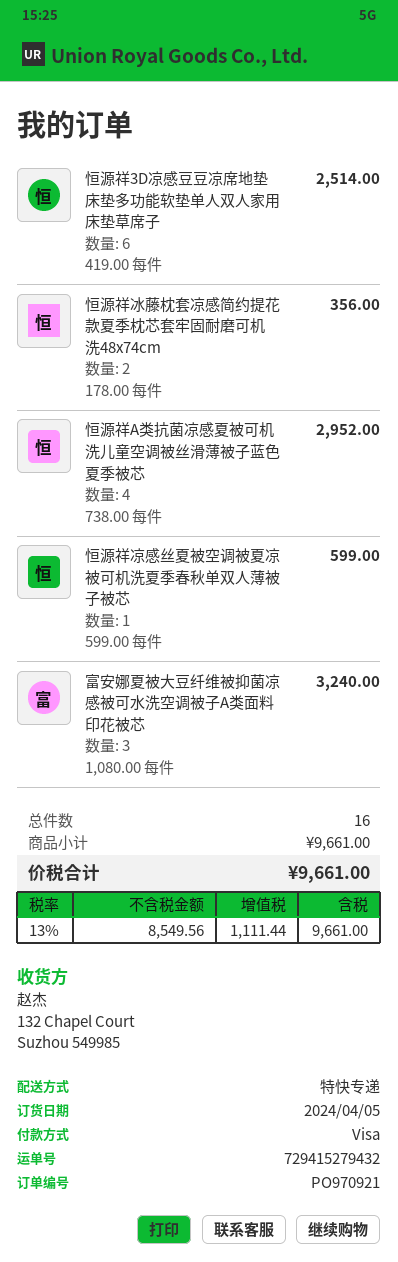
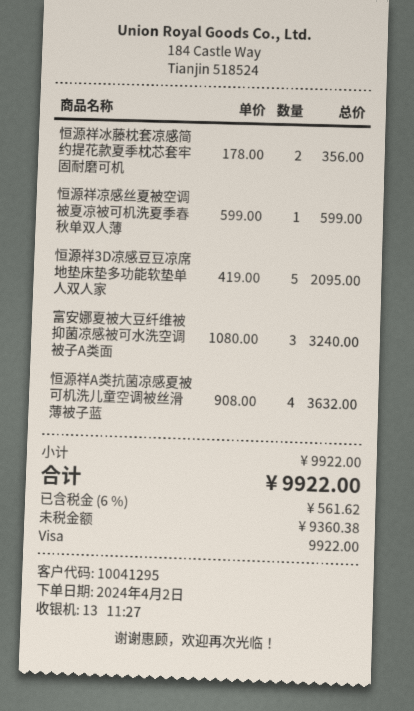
order date: 2024-04-05 -> 2024-04-02
恒源祥3D凉感豆豆凉席地垫床垫多功能软垫单人双人家用床垫草席子: 6 x 419.00 = 2514.00 -> 5 x 419.00 = 2095.00
恒源祥A类抗菌凉感夏被可机洗儿童空调被丝滑薄被子蓝色夏季被芯: 4 x 738.00 = 2952.00 -> 4 x 908.00 = 3632.00
subtotal: 9661.00 -> 9922.00
net: 8549.56 -> 9360.38
tax: 13% = 1111.44 -> 6% = 561.62
total: 9661.00 -> 9922.00

